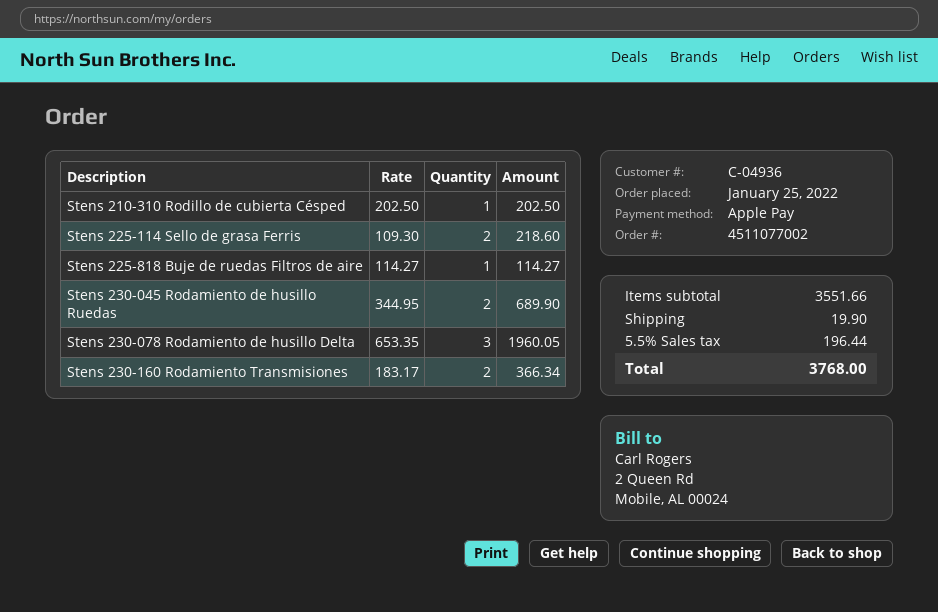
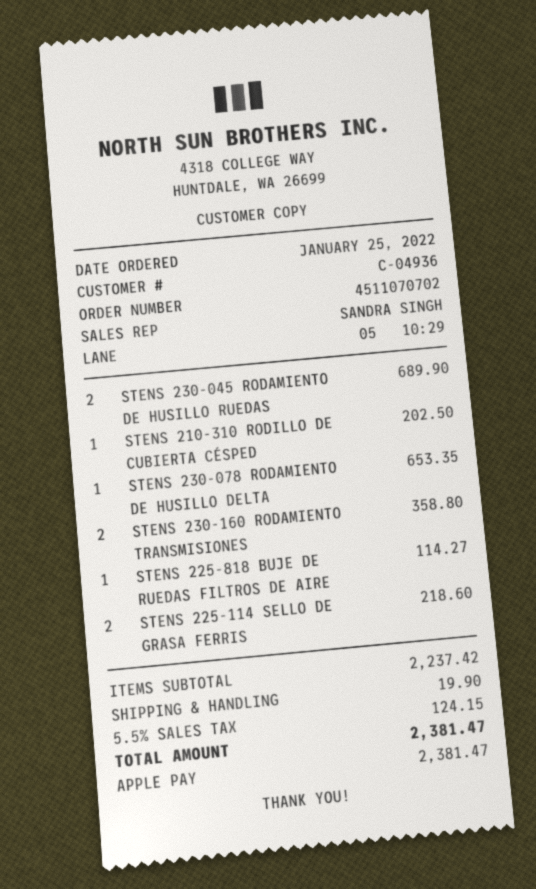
order number: 4511077002 -> 4511070702
Stens 230-078 Rodamiento de husillo Delta: 3 for 1960.05 -> 1 for 653.35
Stens 230-160 Rodamiento Transmisiones: 2 for 366.34 -> 2 for 358.80
subtotal: 3551.66 -> 2237.42
tax: 5.5% = 196.44 -> 5.5% = 124.15
total: 3768.00 -> 2381.47

